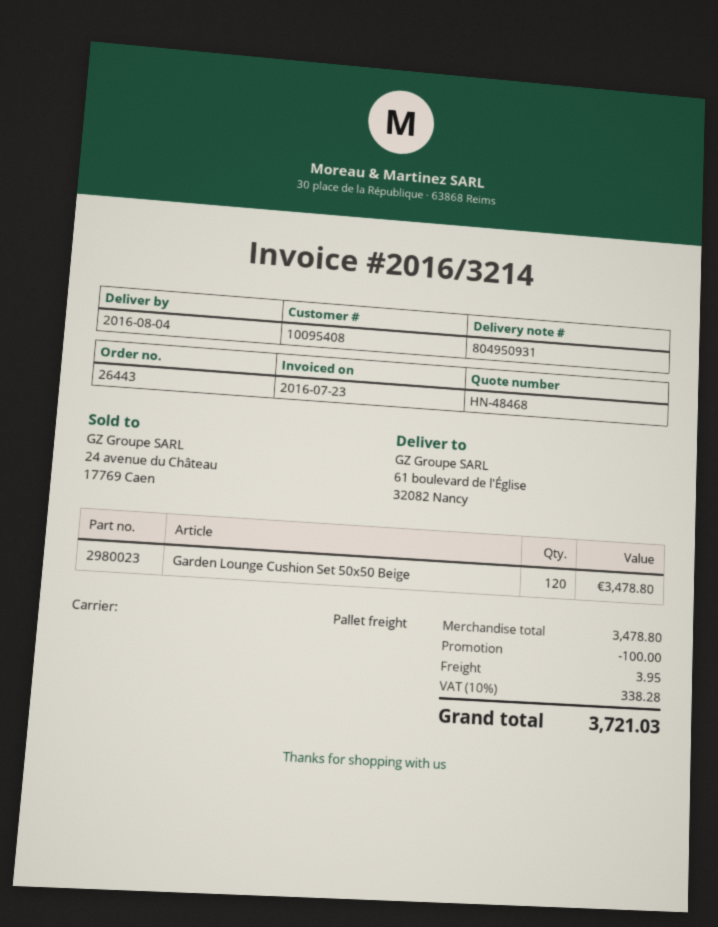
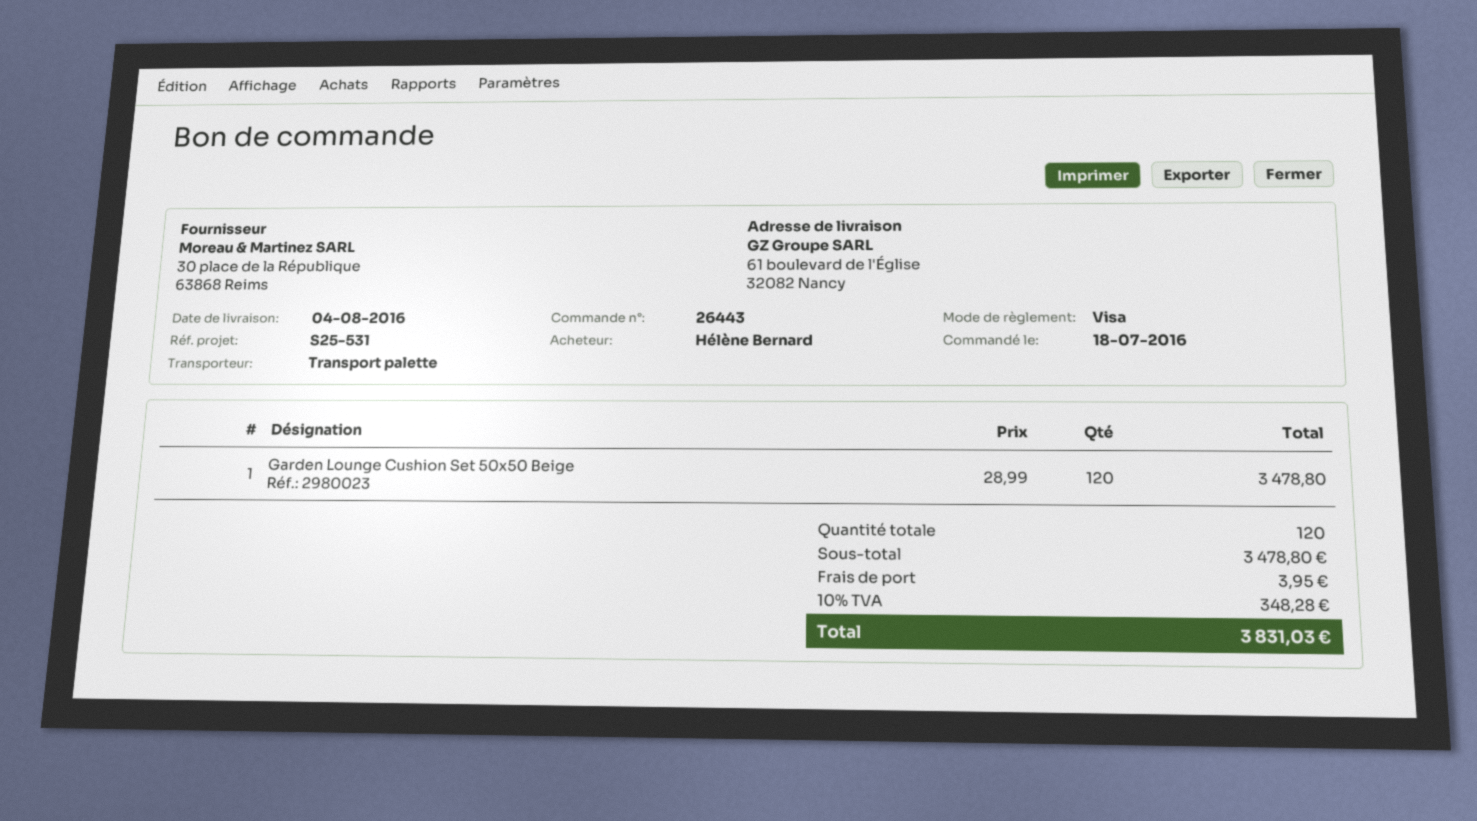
discount: 100.00 -> none
tax: 10% = 338.28 -> 10% = 348.28
total: 3721.03 -> 3831.03

